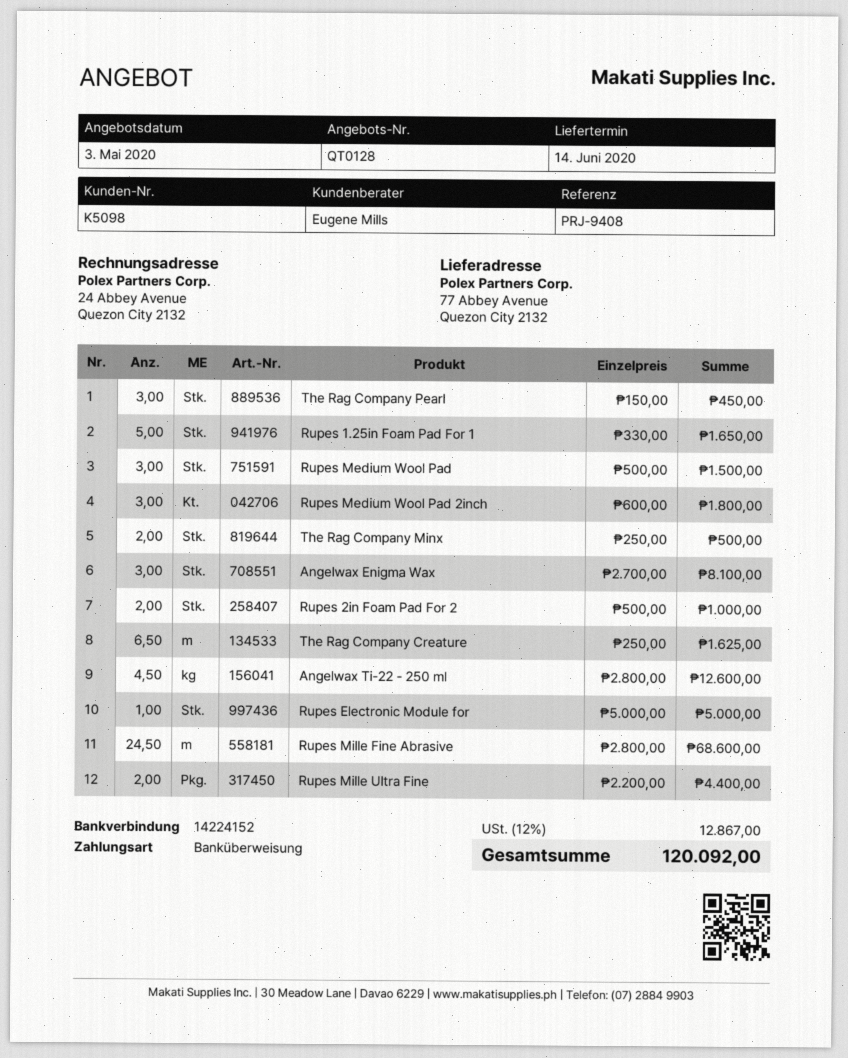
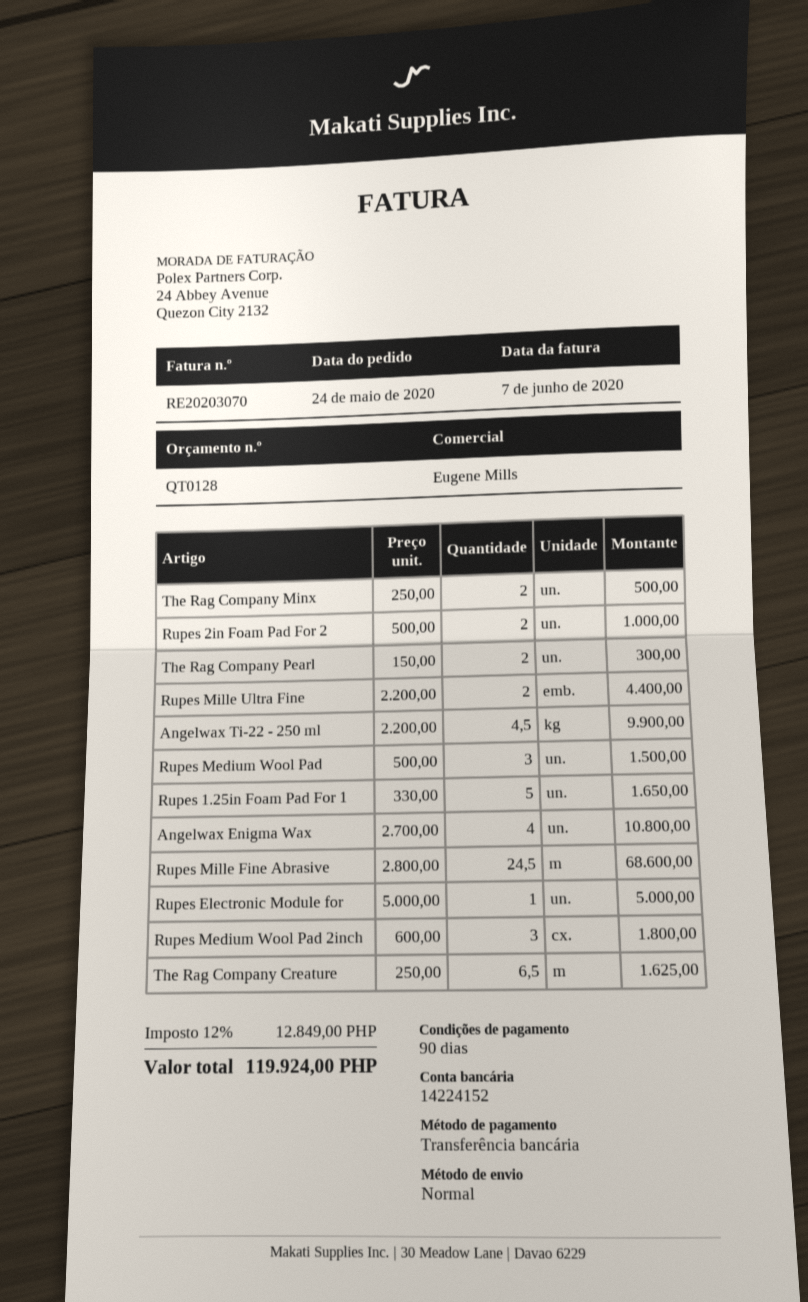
The Rag Company Pearl: 3 x 150.00 = 450.00 -> 2 x 150.00 = 300.00
Angelwax Enigma Wax: 3 x 2700.00 = 8100.00 -> 4 x 2700.00 = 10800.00
Angelwax Ti-22 - 250 ml: 4.5 x 2800.00 = 12600.00 -> 4.5 x 2200.00 = 9900.00
tax: 12% = 12867.00 -> 12% = 12849.00
total: 120092.00 -> 119924.00

